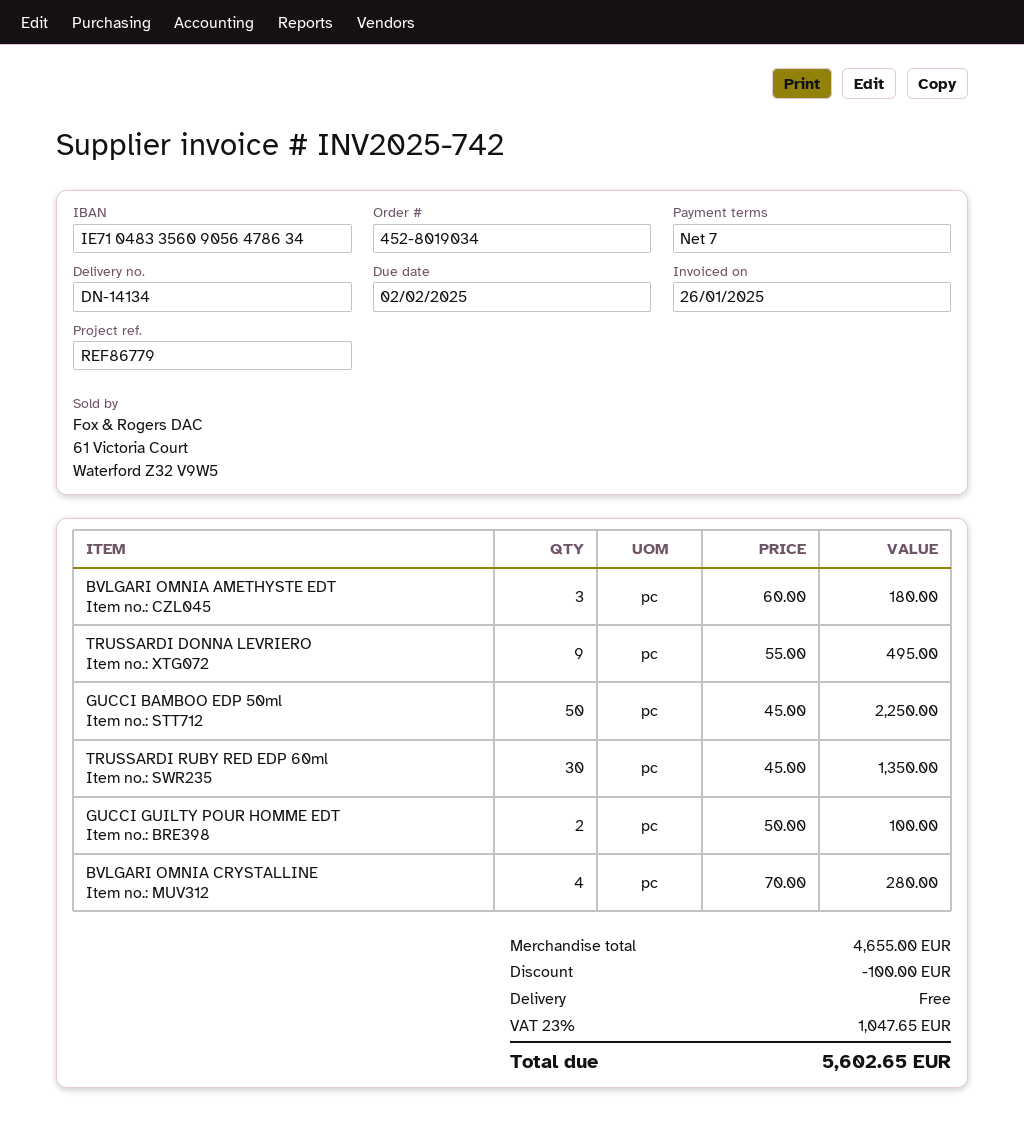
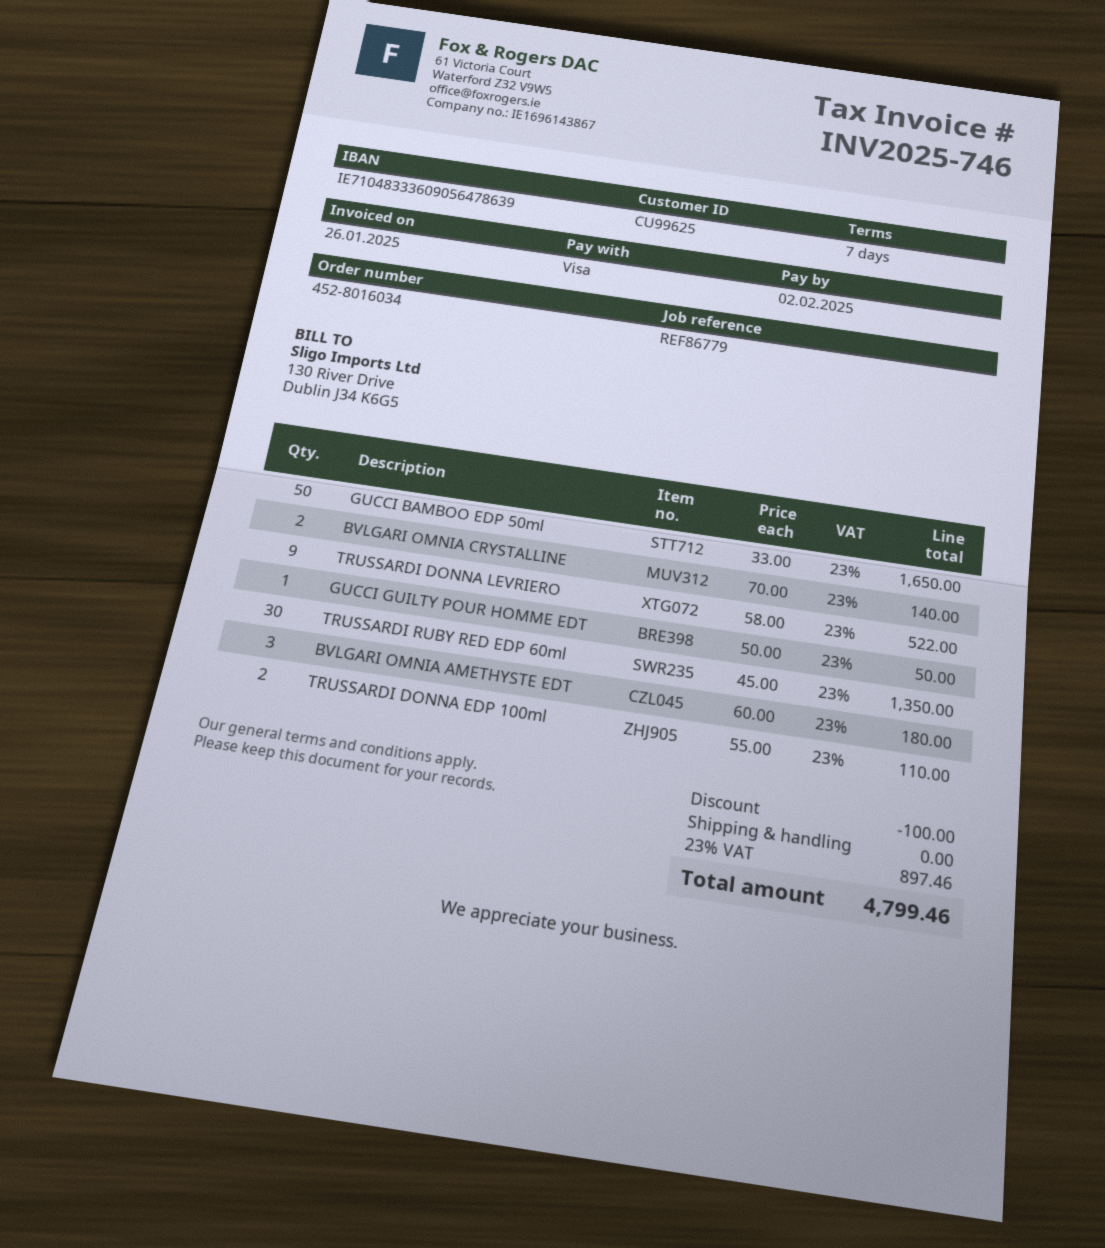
order number: 452-8019034 -> 452-8016034
invoice number: INV2025-742 -> INV2025-746
bank account: IE71048335609056478634 -> IE71048333609056478639
TRUSSARDI DONNA LEVRIERO: 9 x 55.00 = 495.00 -> 9 x 58.00 = 522.00
GUCCI BAMBOO EDP 50ml: 50 x 45.00 = 2250.00 -> 50 x 33.00 = 1650.00
GUCCI GUILTY POUR HOMME EDT: 2 x 50.00 = 100.00 -> 1 x 50.00 = 50.00
BVLGARI OMNIA CRYSTALLINE: 4 x 70.00 = 280.00 -> 2 x 70.00 = 140.00
TRUSSARDI DONNA EDP 100ml: none -> 2 x 55.00 = 110.00
tax: 23% = 1047.65 -> 23% = 897.46
total: 5602.65 -> 4799.46

